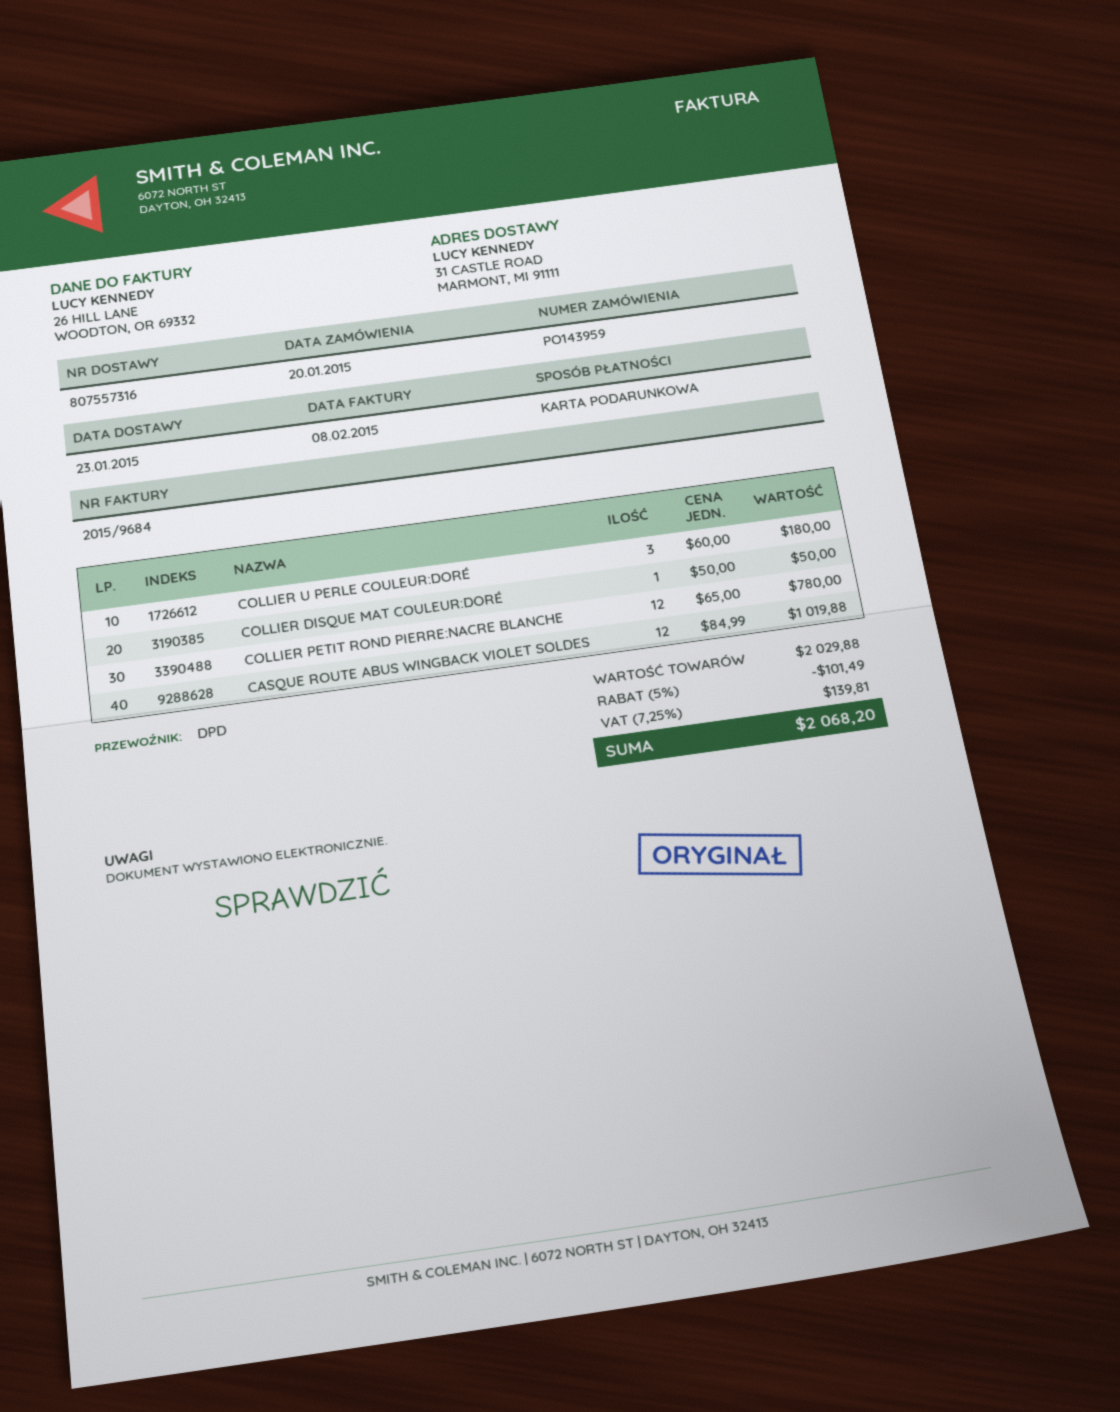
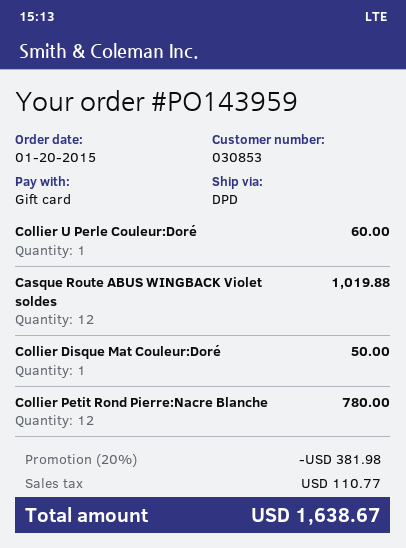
COLLIER U PERLE COULEUR:DORÉ: 3 for 180.00 -> 1 for 60.00
discount: 5% = 101.49 -> 20% = 381.98
tax: 139.81 -> 110.77
total: 2068.20 -> 1638.67

